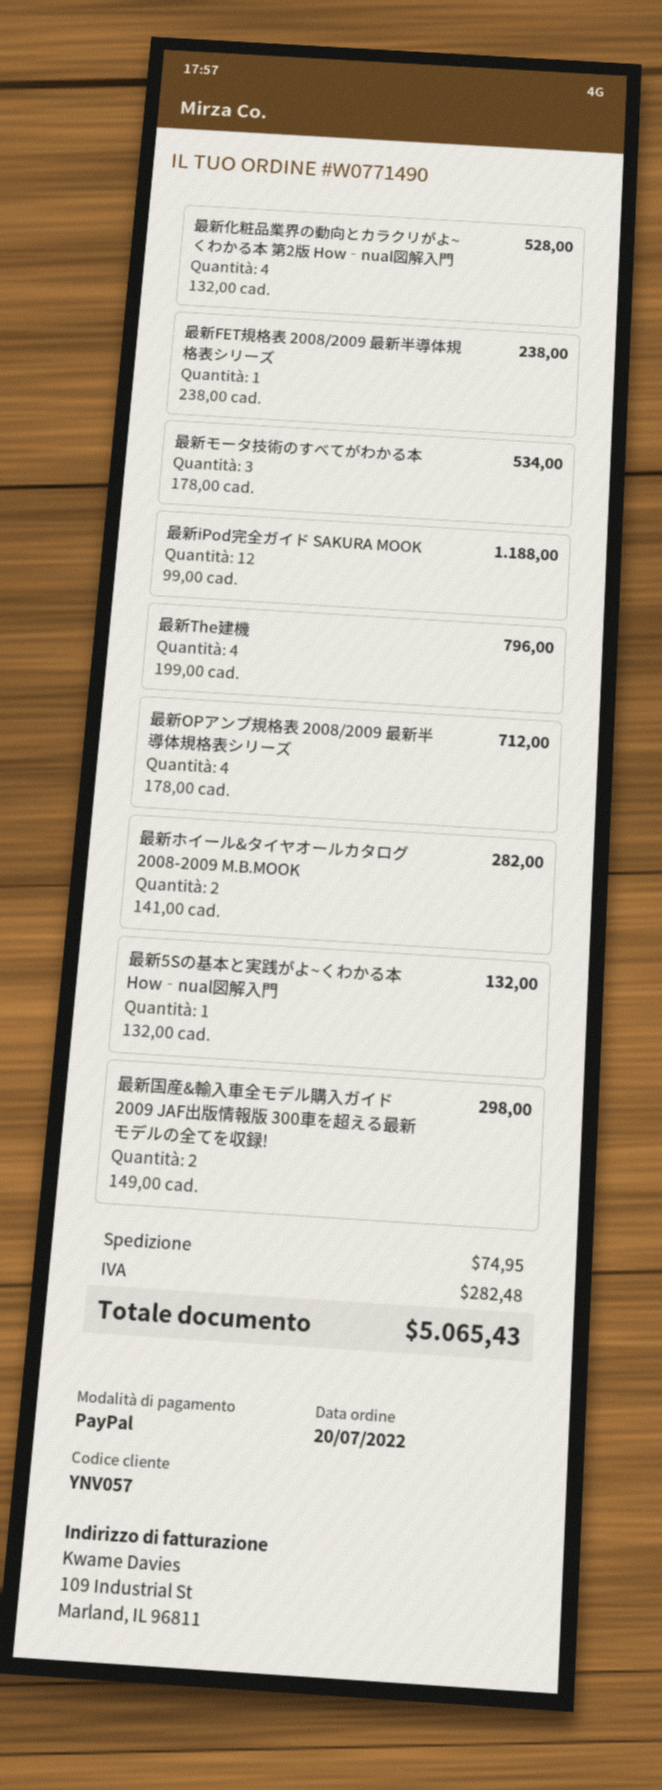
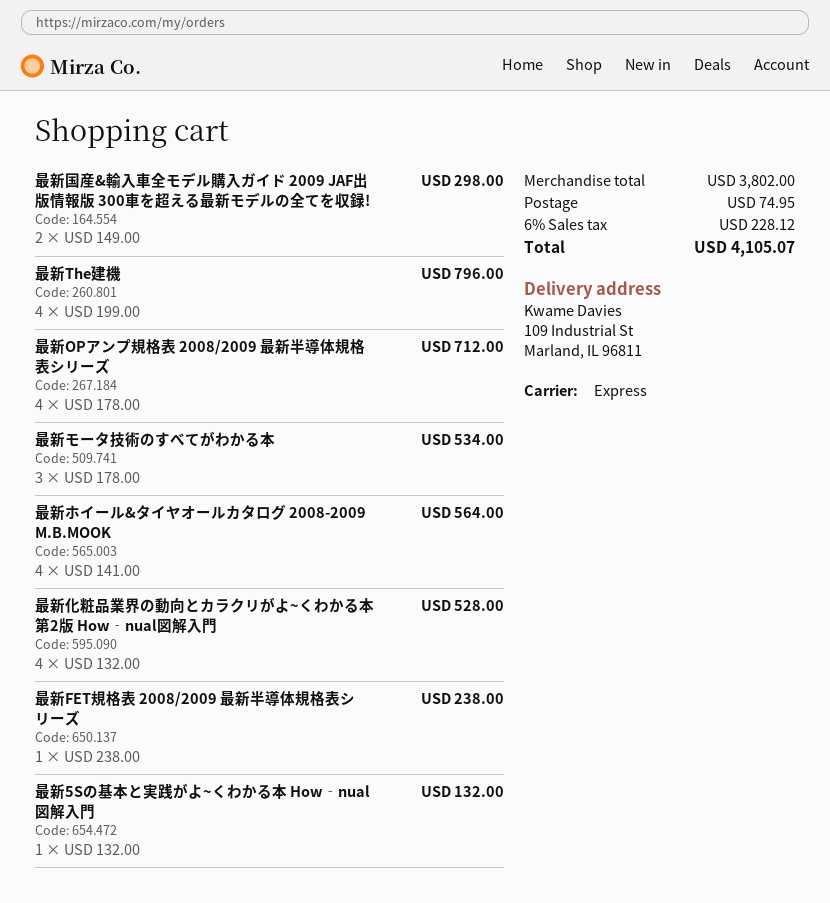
最新iPod完全ガイド SAKURA MOOK: 12 x 99.00 = 1188.00 -> none
最新ホイール&タイヤオールカタログ 2008-2009 M.B.MOOK: 2 x 141.00 = 282.00 -> 4 x 141.00 = 564.00
tax: 282.48 -> 228.12
total: 5065.43 -> 4105.07

